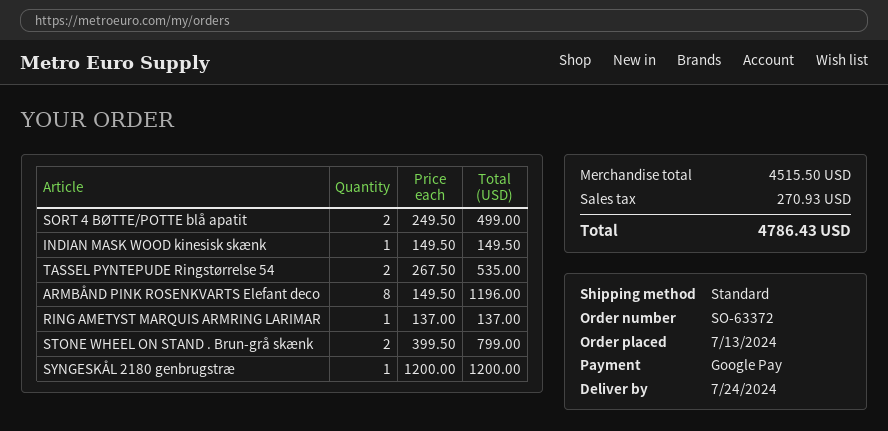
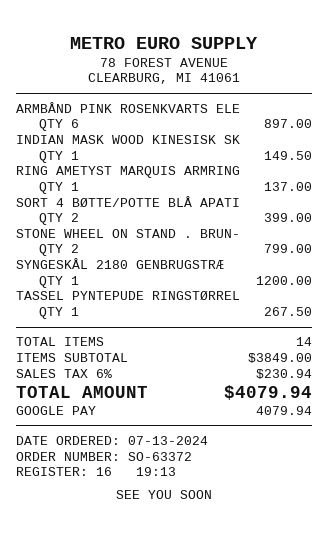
SORT 4 BØTTE/POTTE blå apatit: 2 for 499.00 -> 2 for 399.00
TASSEL PYNTEPUDE Ringstørrelse 54: 2 for 535.00 -> 1 for 267.50
ARMBÅND PINK ROSENKVARTS Elefant deco: 8 for 1196.00 -> 6 for 897.00
subtotal: 4515.50 -> 3849.00
tax: 270.93 -> 230.94
total: 4786.43 -> 4079.94

